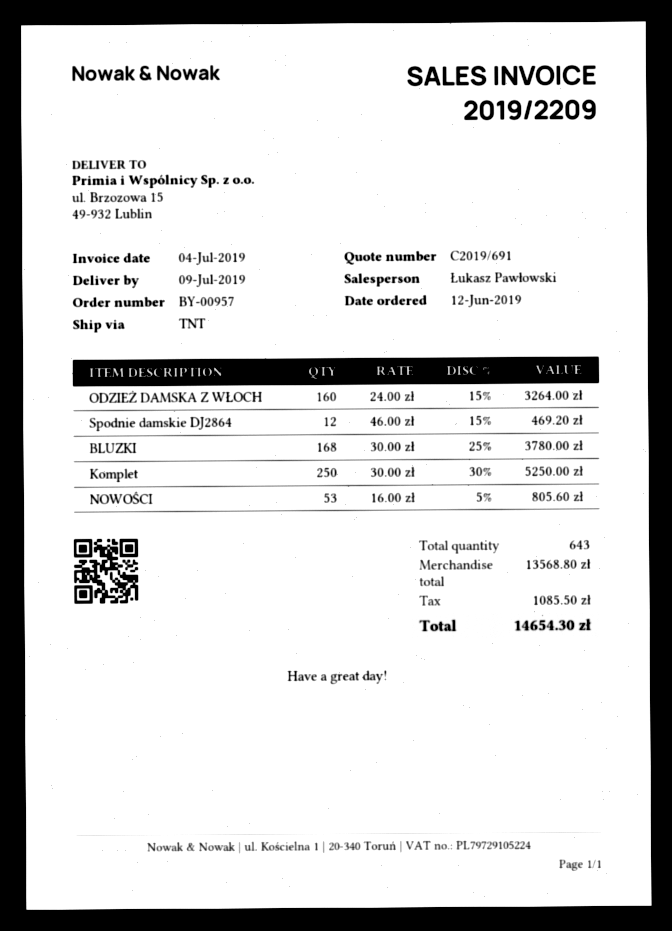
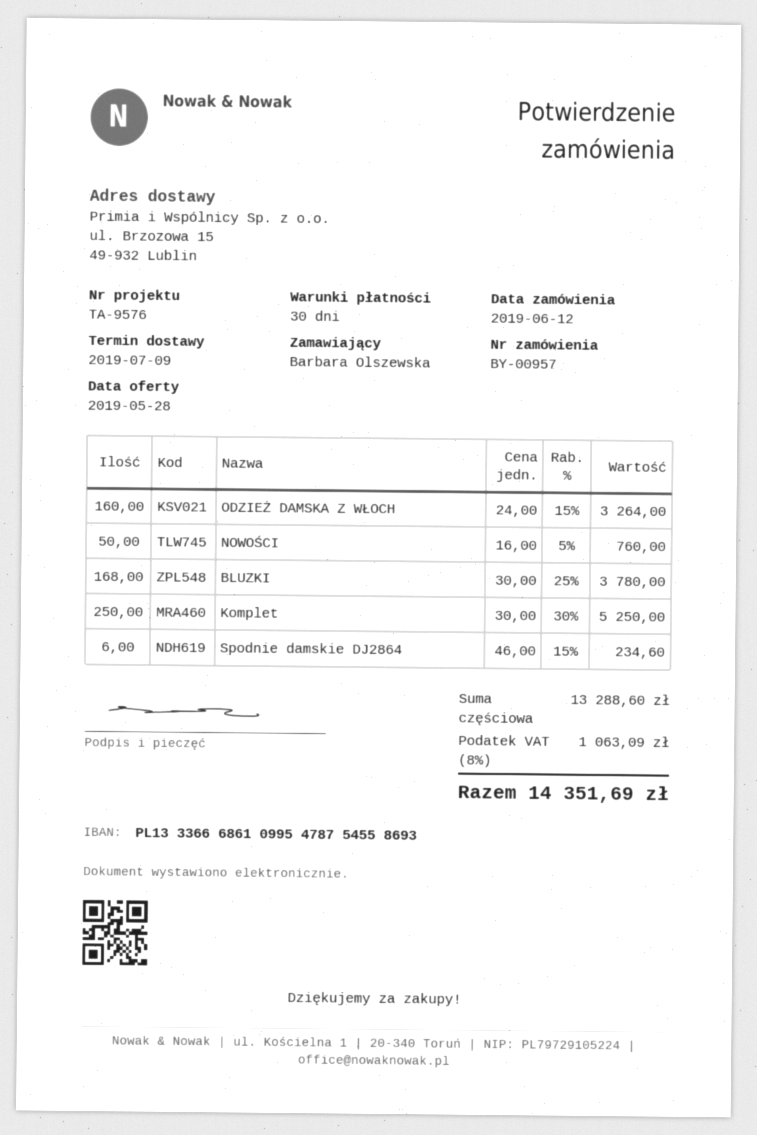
Spodnie damskie DJ2864: 12 x 46.00 - 15% = 469.20 -> 6 x 46.00 - 15% = 234.60
NOWOŚCI: 53 x 16.00 - 5% = 805.60 -> 50 x 16.00 - 5% = 760.00
subtotal: 13568.80 -> 13288.60
tax: 1085.50 -> 1063.09
total: 14654.30 -> 14351.69

